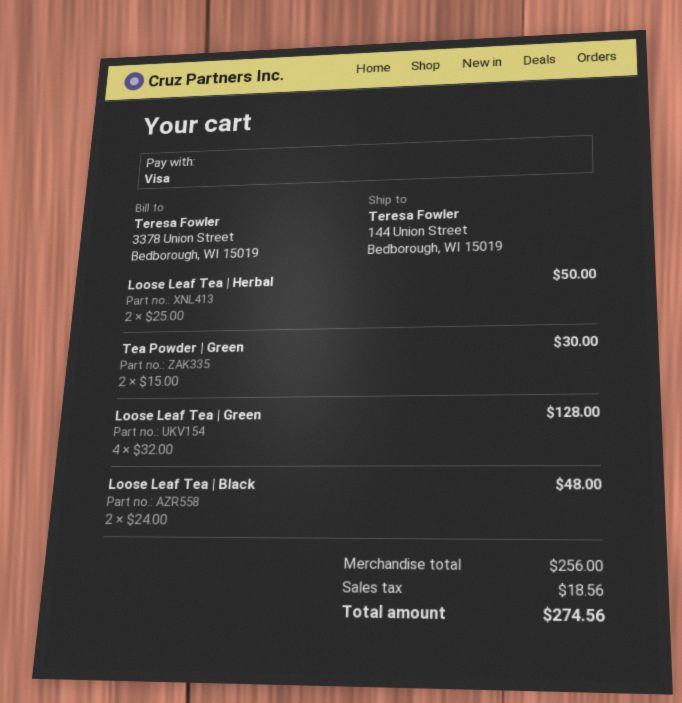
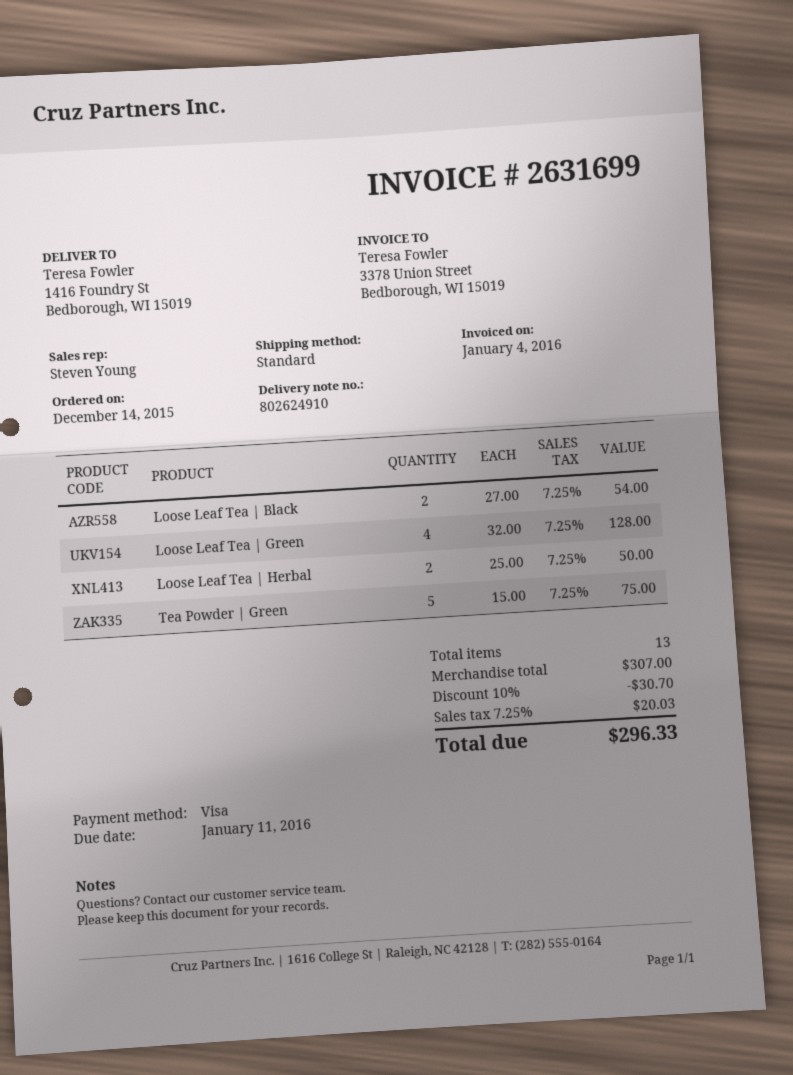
ship to: 144 Union Street, Bedborough, WI 15019 -> 1416 Foundry St, Bedborough, WI 15019
Tea Powder | Green: 2 x 15.00 = 30.00 -> 5 x 15.00 = 75.00
Loose Leaf Tea | Black: 2 x 24.00 = 48.00 -> 2 x 27.00 = 54.00
subtotal: 256.00 -> 307.00
discount: none -> 10% = 30.70
tax: 18.56 -> 20.03
total: 274.56 -> 296.33

